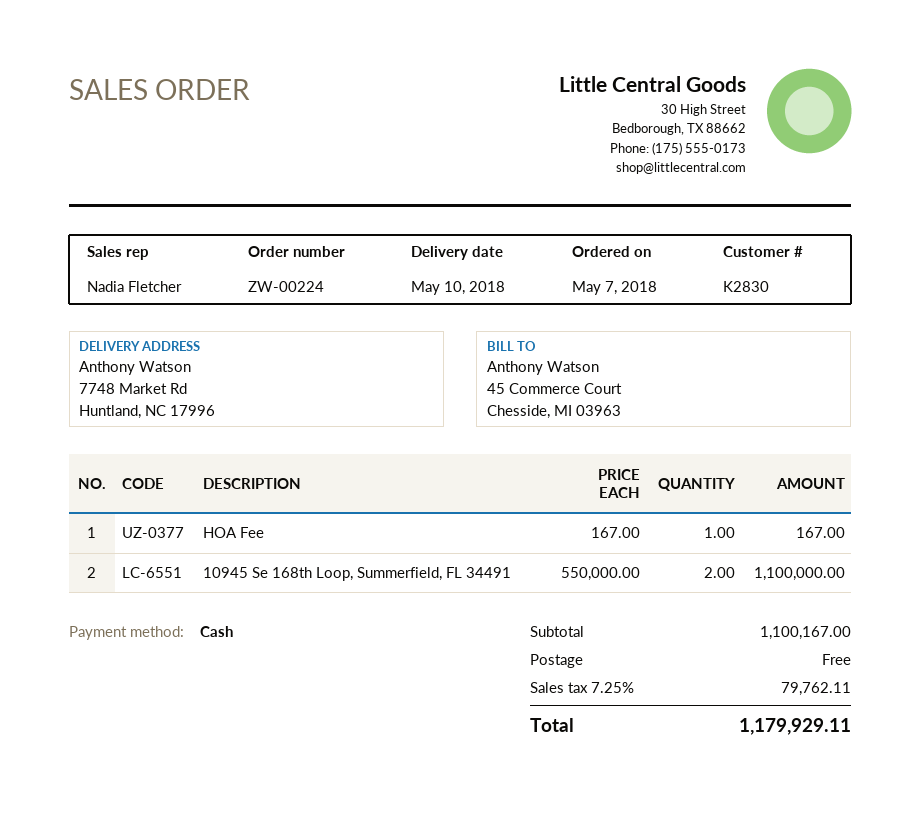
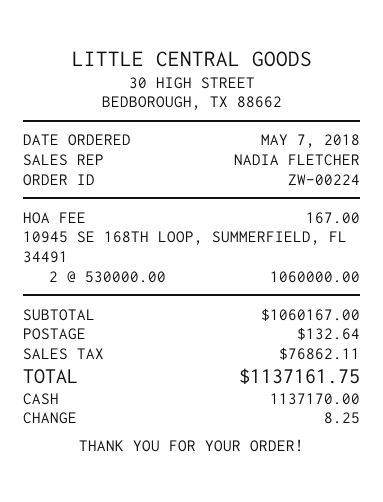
10945 Se 168th Loop, Summerfield, FL 34491: 2 x 550000.00 = 1100000.00 -> 2 x 530000.00 = 1060000.00
subtotal: 1100167.00 -> 1060167.00
shipping: 0.00 -> 132.64
tax: 79762.11 -> 76862.11
total: 1179929.11 -> 1137161.75

